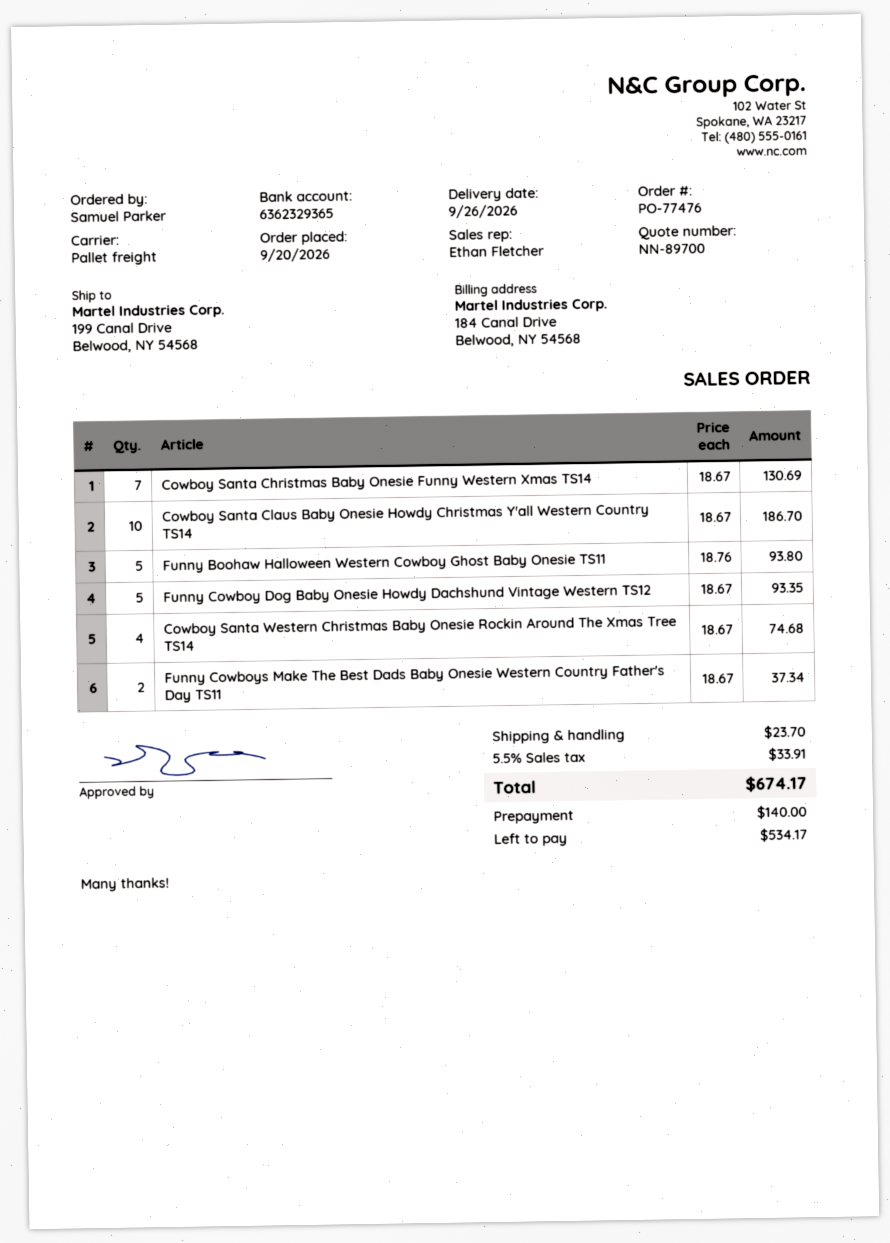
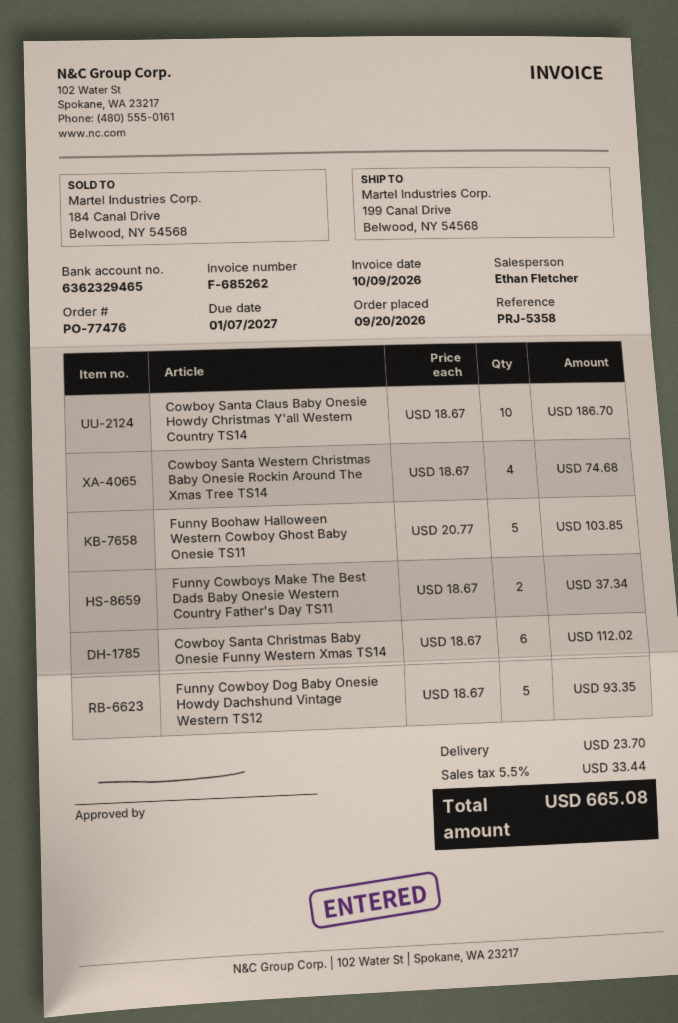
bank account: 6362329365 -> 6362329465
Cowboy Santa Christmas Baby Onesie Funny Western Xmas TS14: 7 x 18.67 = 130.69 -> 6 x 18.67 = 112.02
Funny Boohaw Halloween Western Cowboy Ghost Baby Onesie TS11: 5 x 18.76 = 93.80 -> 5 x 20.77 = 103.85
tax: 5.5% = 33.91 -> 5.5% = 33.44
total: 674.17 -> 665.08

